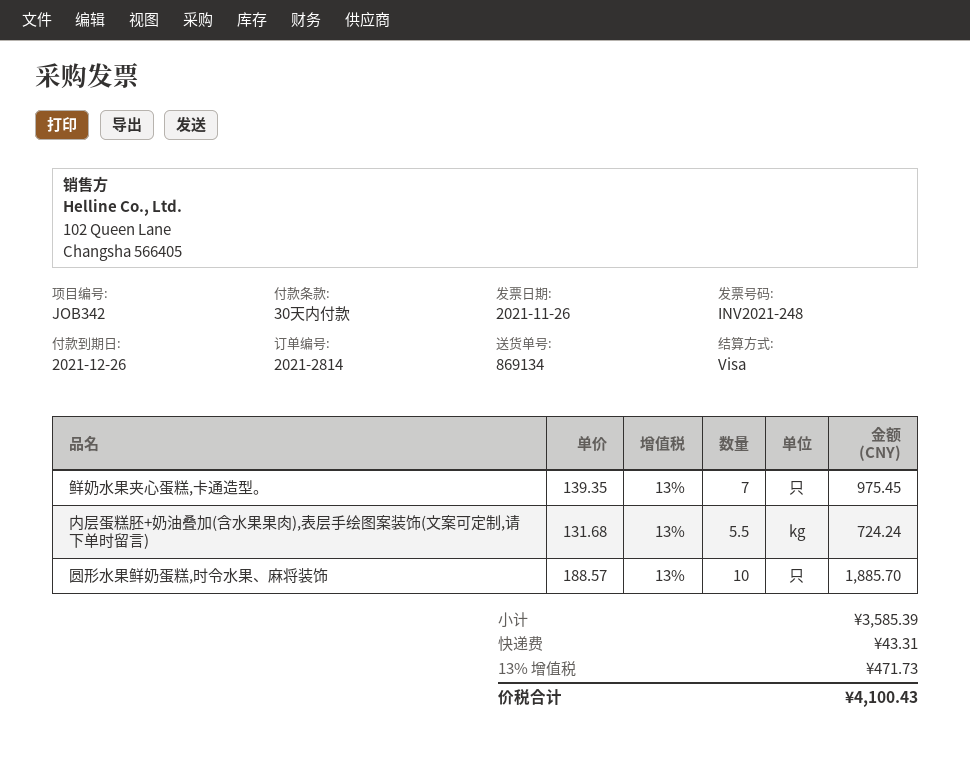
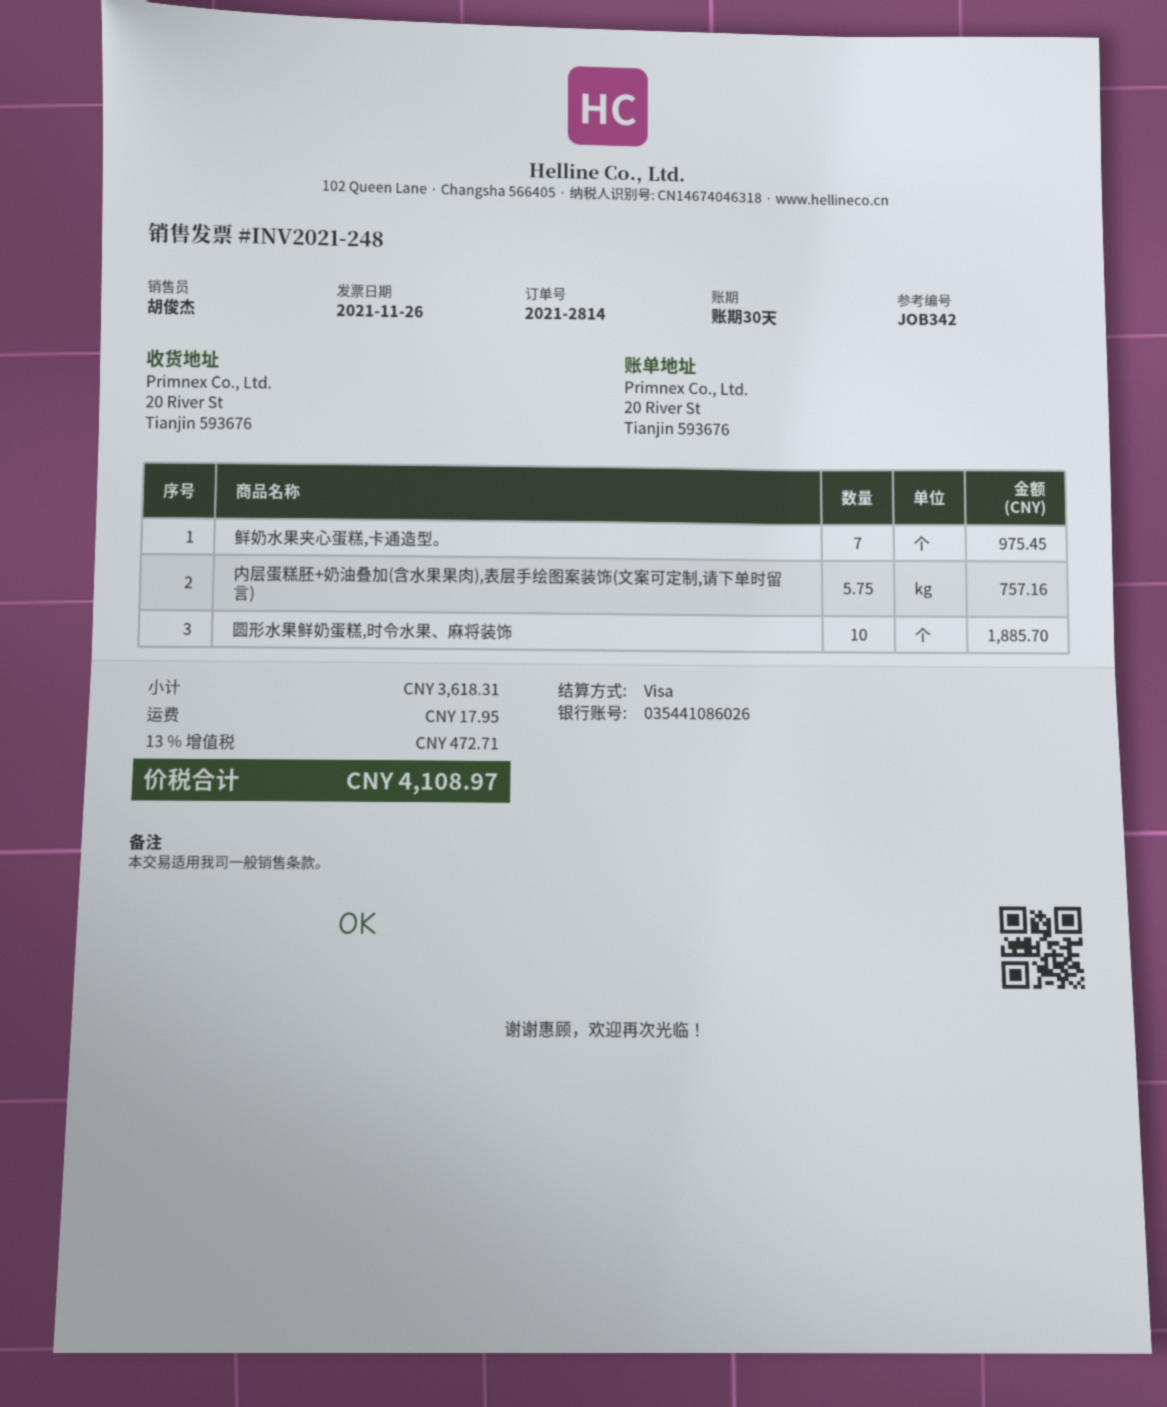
内层蛋糕胚+奶油叠加(含水果果肉),表层手绘图案装饰(文案可定制,请下单时留言): 5.5 for 724.24 -> 5.75 for 757.16
subtotal: 3585.39 -> 3618.31
shipping: 43.31 -> 17.95
tax: 13% = 471.73 -> 13% = 472.71
total: 4100.43 -> 4108.97

